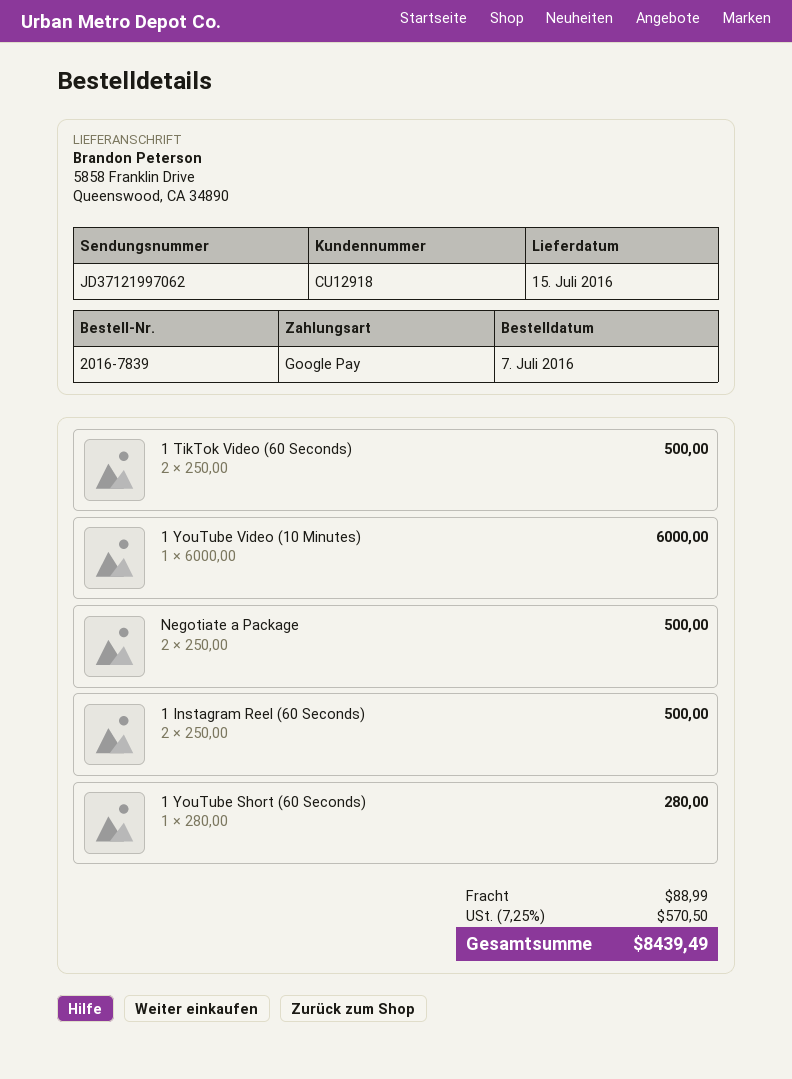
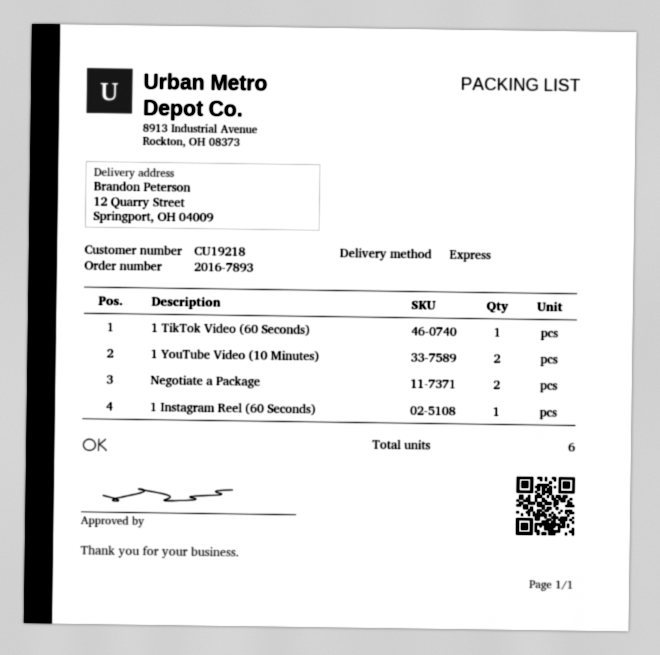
order number: 2016-7839 -> 2016-7893
customer number: CU12918 -> CU19218
ship to: 5858 Franklin Drive, Queenswood, CA 34890 -> 12 Quarry Street, Springport, OH 04009
1 TikTok Video (60 Seconds): 2 -> 1
1 YouTube Video (10 Minutes): 1 -> 2
1 Instagram Reel (60 Seconds): 2 -> 1
1 YouTube Short (60 Seconds): 1 -> none

